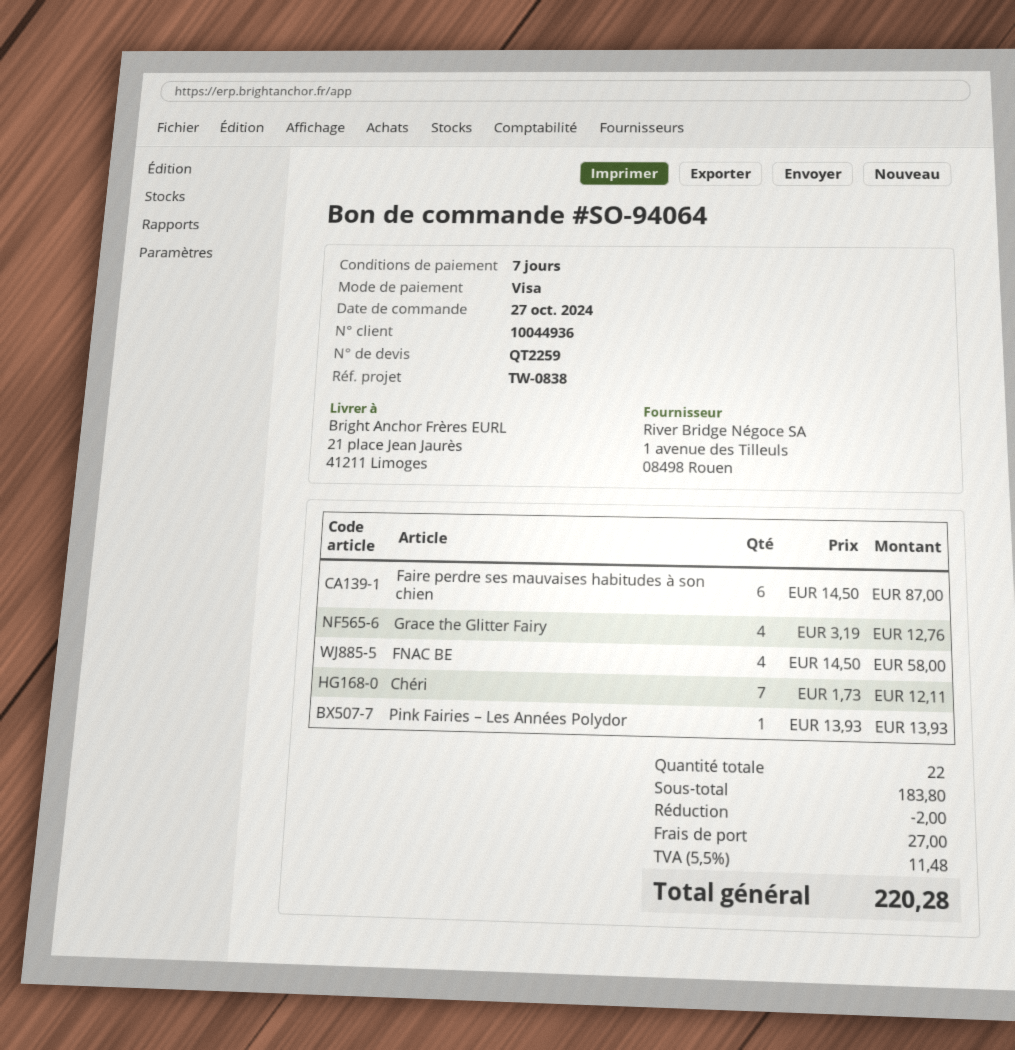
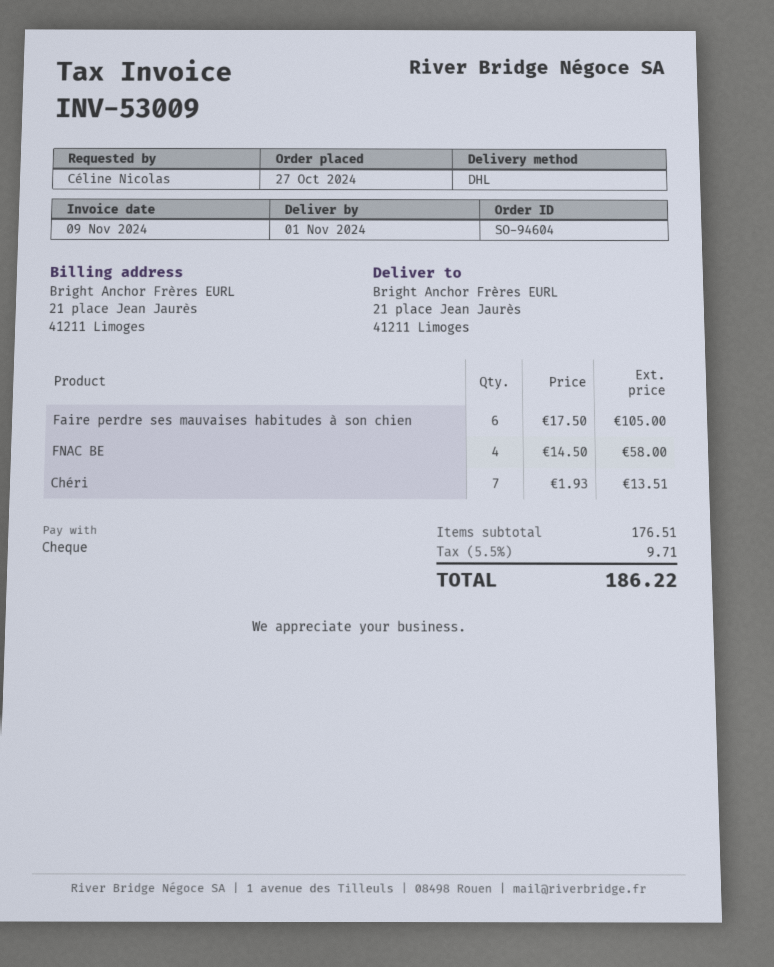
order number: SO-94064 -> SO-94604
payment method: Visa -> cheque
Faire perdre ses mauvaises habitudes à son chien: 6 x 14.50 = 87.00 -> 6 x 17.50 = 105.00
Grace the Glitter Fairy: 4 x 3.19 = 12.76 -> none
Chéri: 7 x 1.73 = 12.11 -> 7 x 1.93 = 13.51
Pink Fairies – Les Années Polydor: 1 x 13.93 = 13.93 -> none
subtotal: 183.80 -> 176.51
discount: 2.00 -> none
shipping: 27.00 -> none
tax: 5.5% = 11.48 -> 5.5% = 9.71
total: 220.28 -> 186.22

